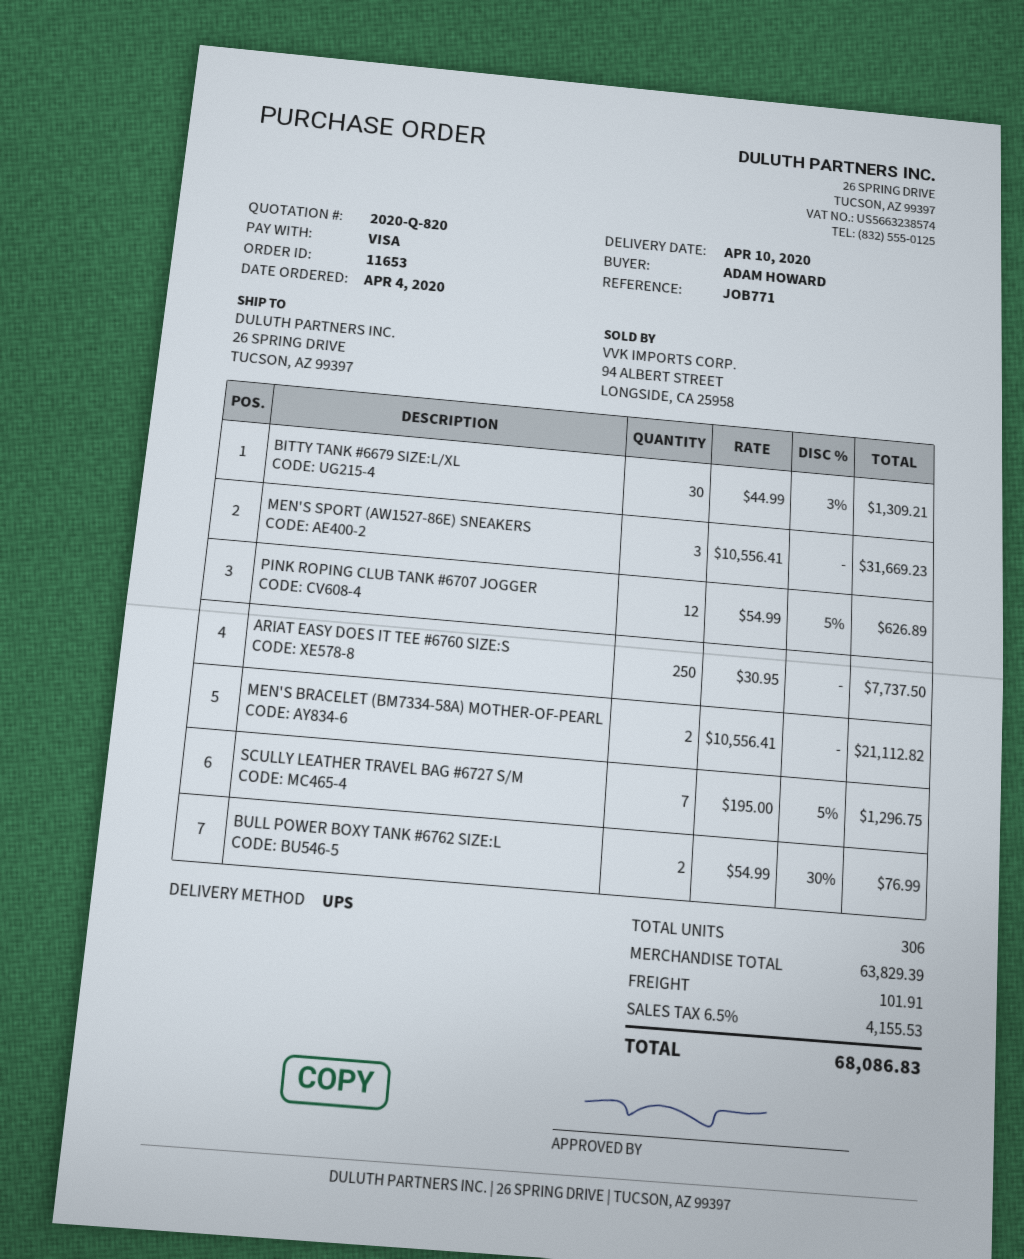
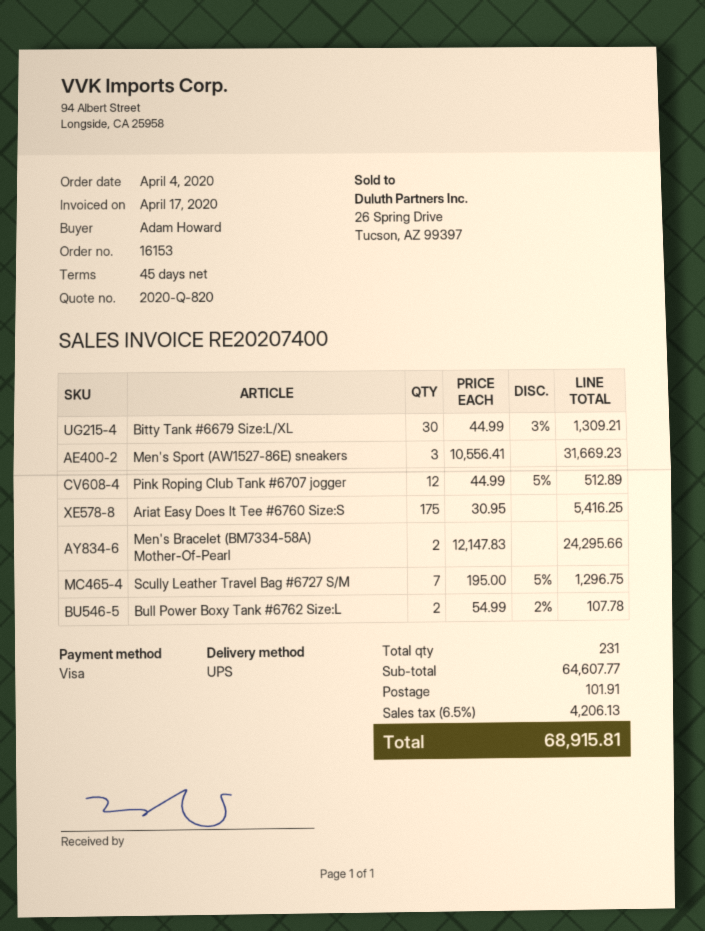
order number: 11653 -> 16153
PINK ROPING CLUB TANK #6707 JOGGER: 12 x 54.99 - 5% = 626.89 -> 12 x 44.99 - 5% = 512.89
ARIAT EASY DOES IT TEE #6760 SIZE:S: 250 x 30.95 = 7737.50 -> 175 x 30.95 = 5416.25
MEN'S BRACELET (BM7334-58A) MOTHER-OF-PEARL: 2 x 10556.41 = 21112.82 -> 2 x 12147.83 = 24295.66
BULL POWER BOXY TANK #6762 SIZE:L: 2 x 54.99 - 30% = 76.99 -> 2 x 54.99 - 2% = 107.78
total quantity: 306 -> 231
subtotal: 63829.39 -> 64607.77
tax: 6.5% = 4155.53 -> 6.5% = 4206.13
total: 68086.83 -> 68915.81

